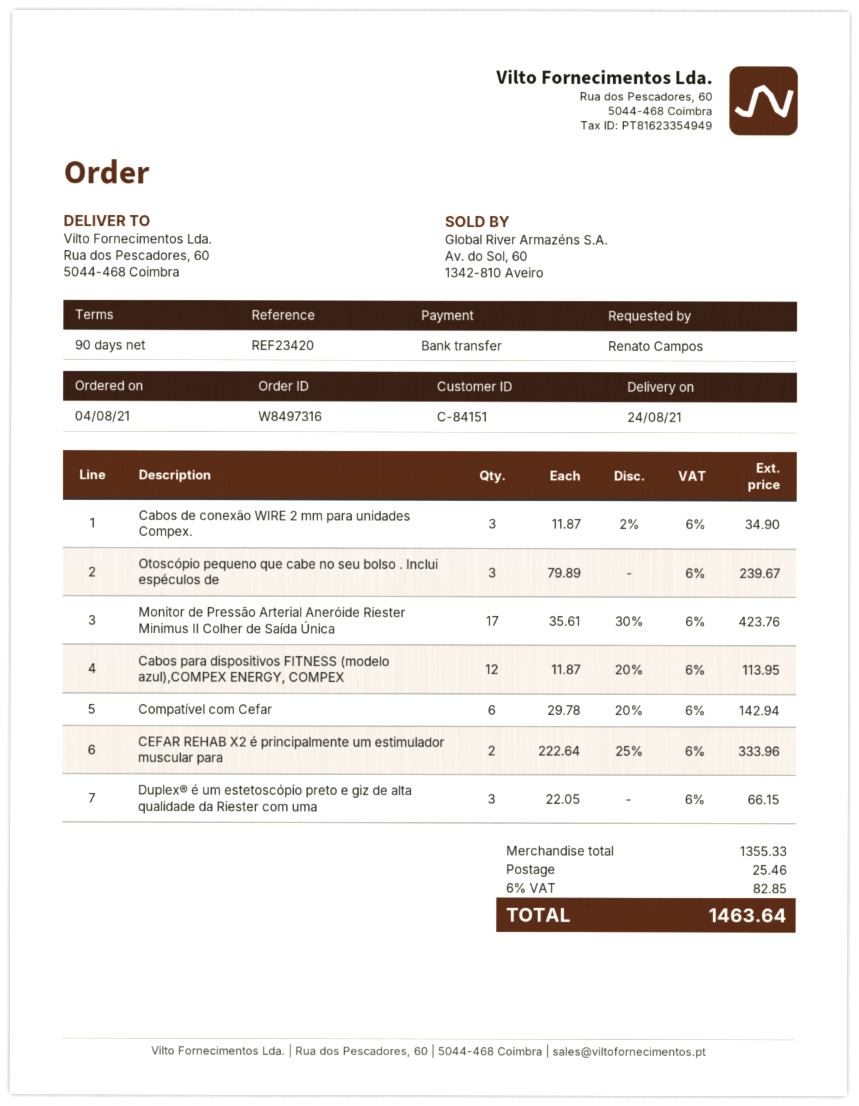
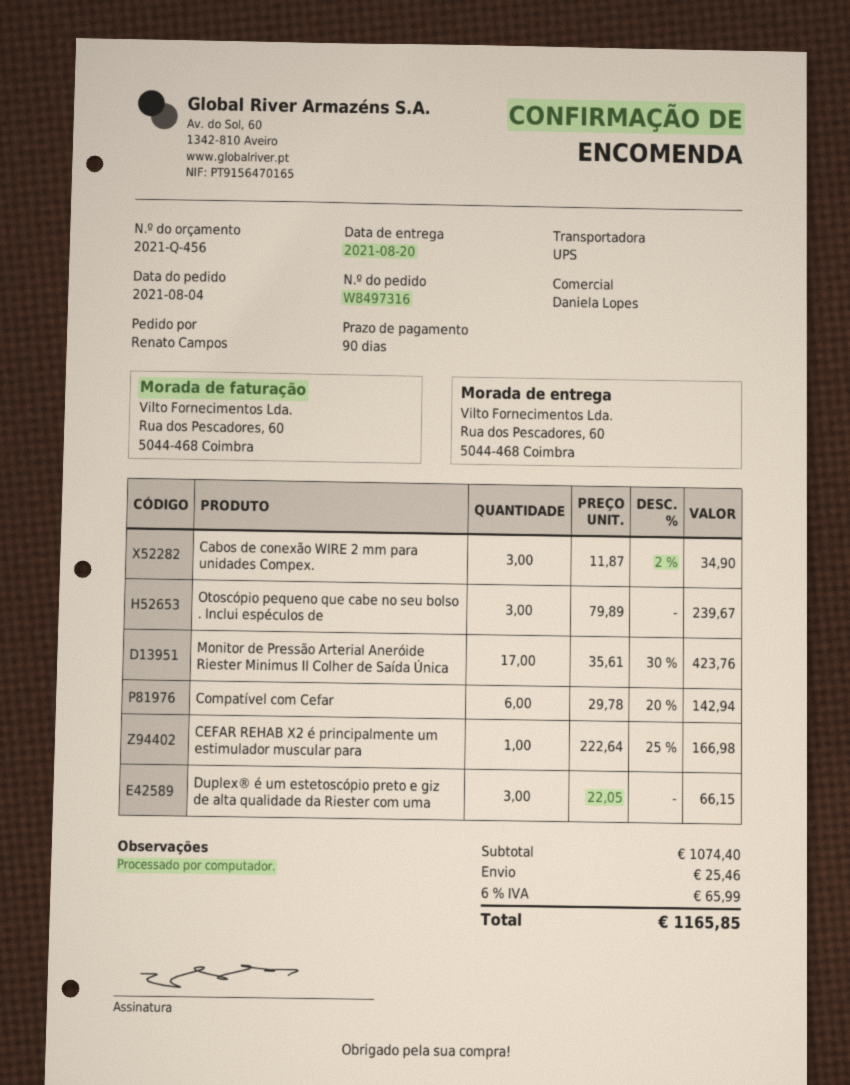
delivery date: 2021-08-24 -> 2021-08-20
Cabos para dispositivos FITNESS (modelo azul),COMPEX ENERGY, COMPEX: 12 x 11.87 - 20% = 113.95 -> none
CEFAR REHAB X2 é principalmente um estimulador muscular para: 2 x 222.64 - 25% = 333.96 -> 1 x 222.64 - 25% = 166.98
subtotal: 1355.33 -> 1074.40
tax: 6% = 82.85 -> 6% = 65.99
total: 1463.64 -> 1165.85

